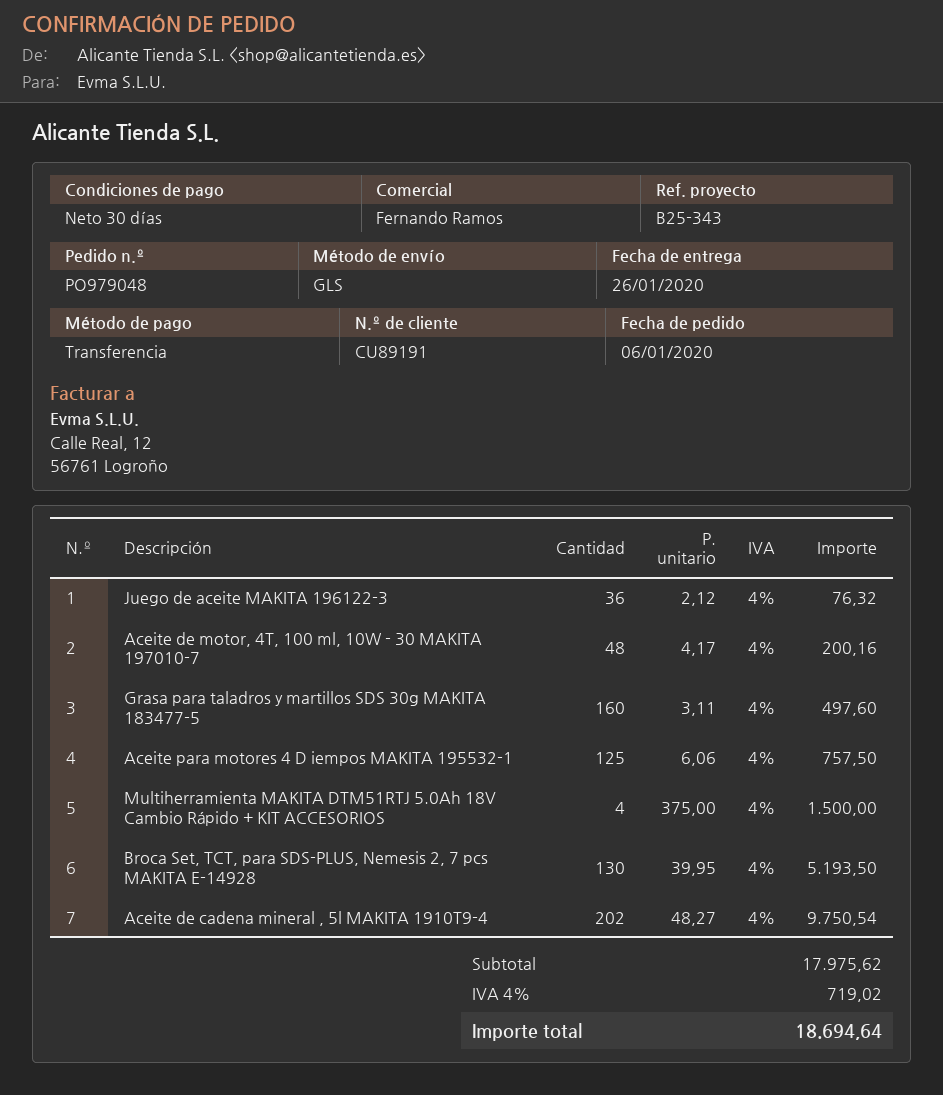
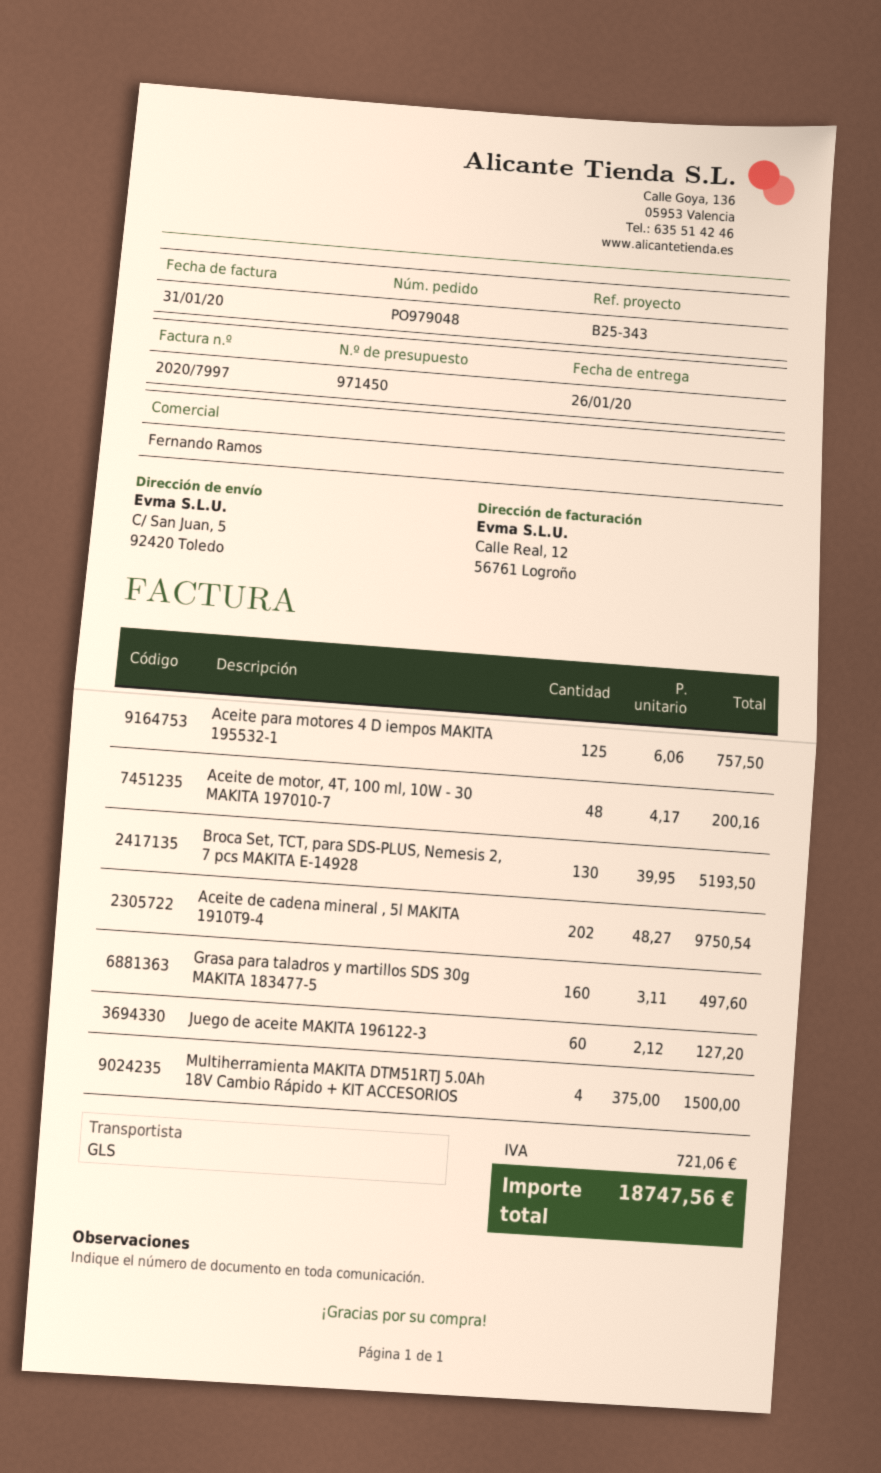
Juego de aceite MAKITA 196122-3: 36 x 2.12 = 76.32 -> 60 x 2.12 = 127.20
tax: 719.02 -> 721.06
total: 18694.64 -> 18747.56

